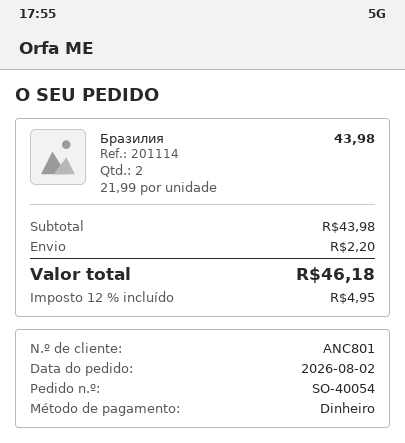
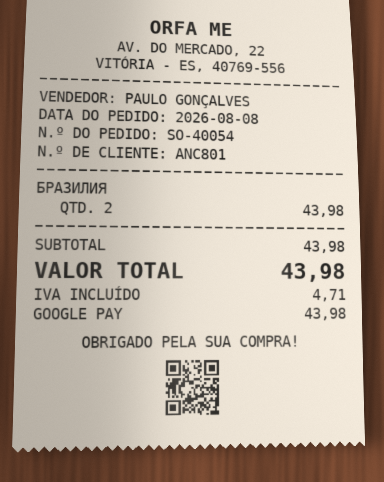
order date: 2026-08-02 -> 2026-08-08
payment method: cash -> Google Pay
shipping: 2.20 -> none
tax: 4.95 -> 4.71
total: 46.18 -> 43.98

